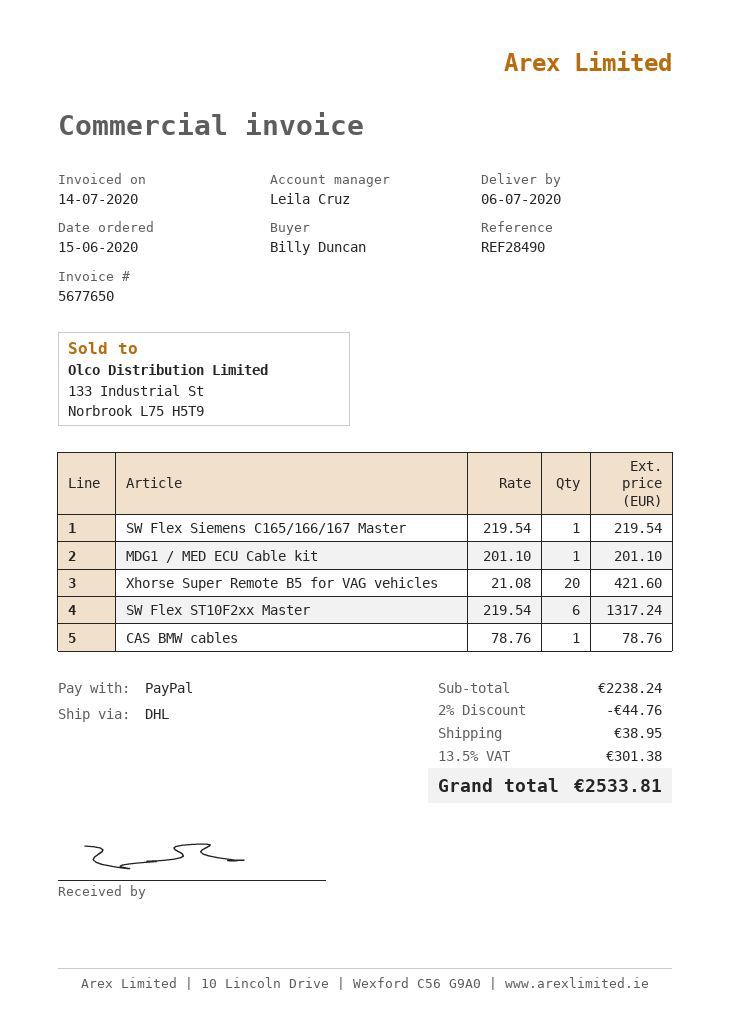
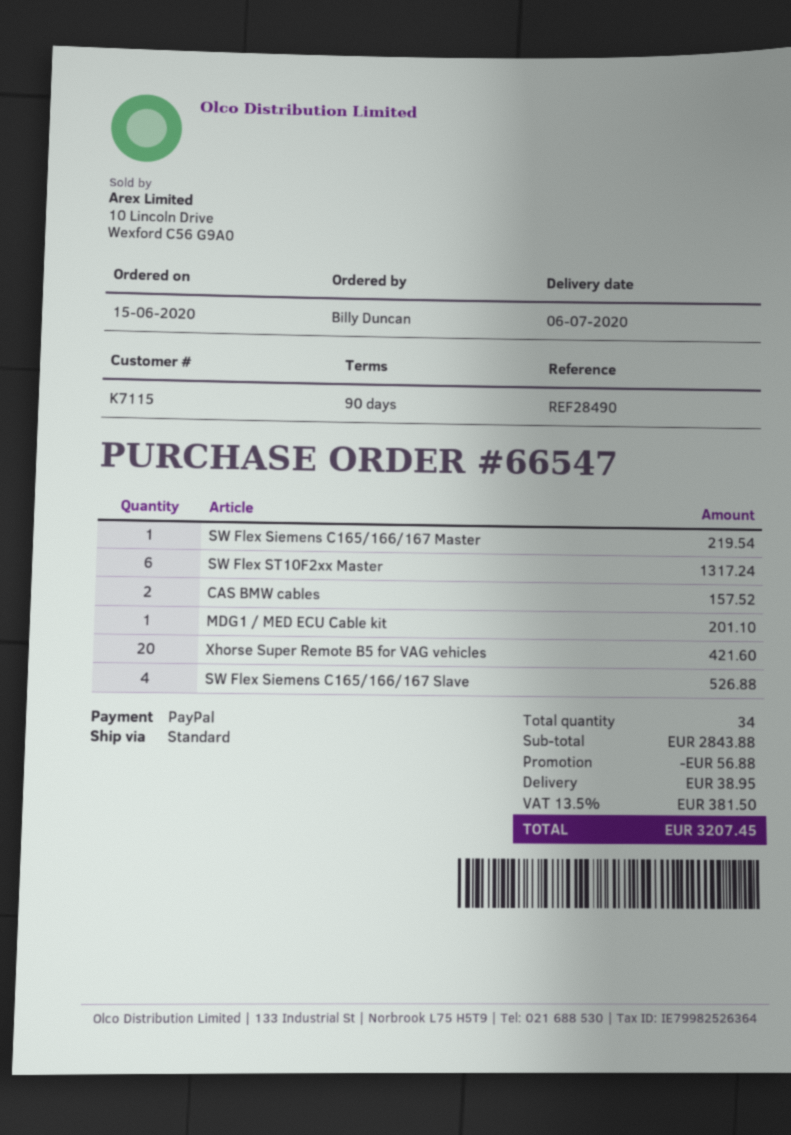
shipping method: DHL -> standard
CAS BMW cables: 1 for 78.76 -> 2 for 157.52
SW Flex Siemens C165/166/167 Slave: none -> 4 for 526.88
subtotal: 2238.24 -> 2843.88
discount: 44.76 -> 56.88
tax: 13.5% = 301.38 -> 13.5% = 381.50
total: 2533.81 -> 3207.45

